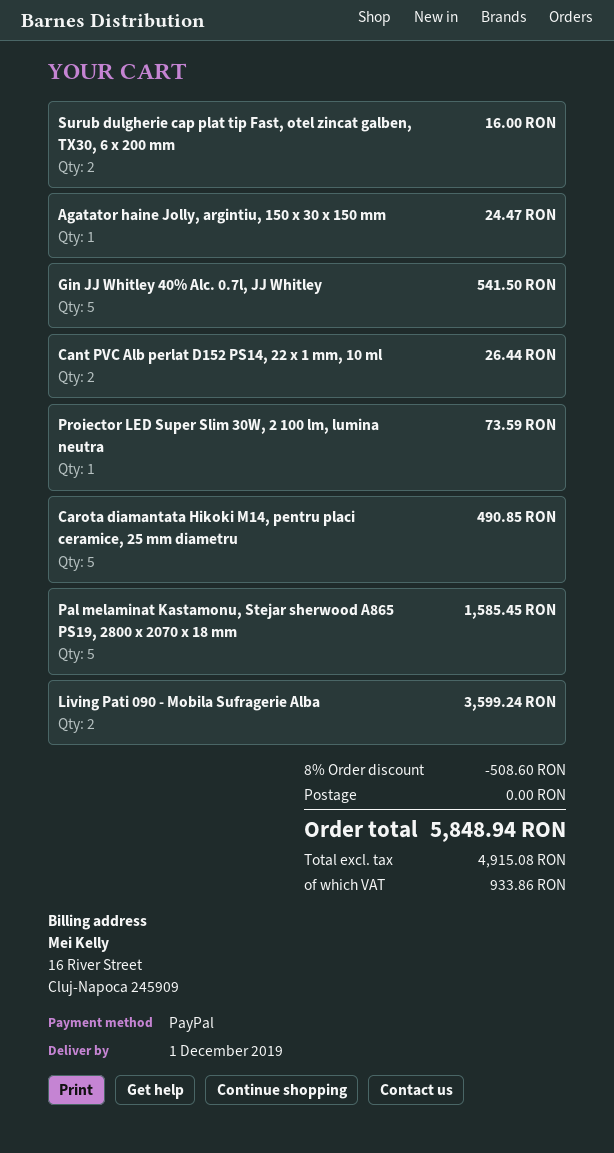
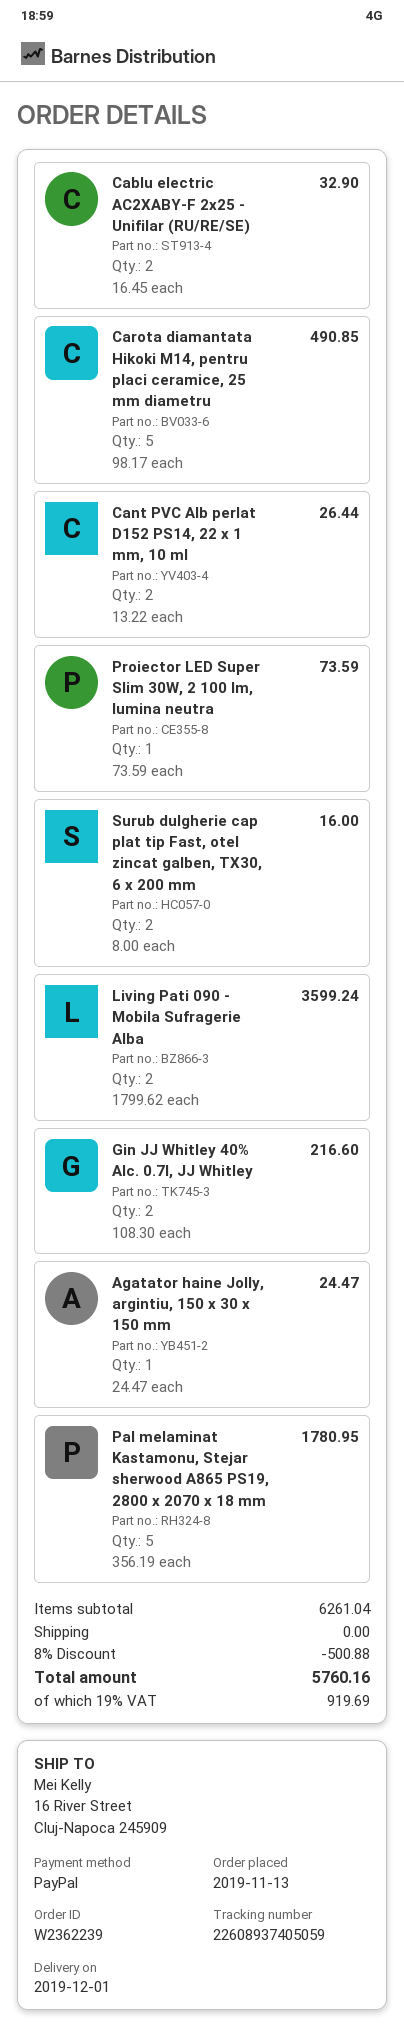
Gin JJ Whitley 40% Alc. 0.7l, JJ Whitley: 5 for 541.50 -> 2 for 216.60
Pal melaminat Kastamonu, Stejar sherwood A865 PS19, 2800 x 2070 x 18 mm: 5 for 1585.45 -> 5 for 1780.95
Cablu electric AC2XABY-F 2x25 - Unifilar (RU/RE/SE): none -> 2 for 32.90
discount: 8% = 508.60 -> 8% = 500.88
tax: 933.86 -> 919.69
total: 5848.94 -> 5760.16

